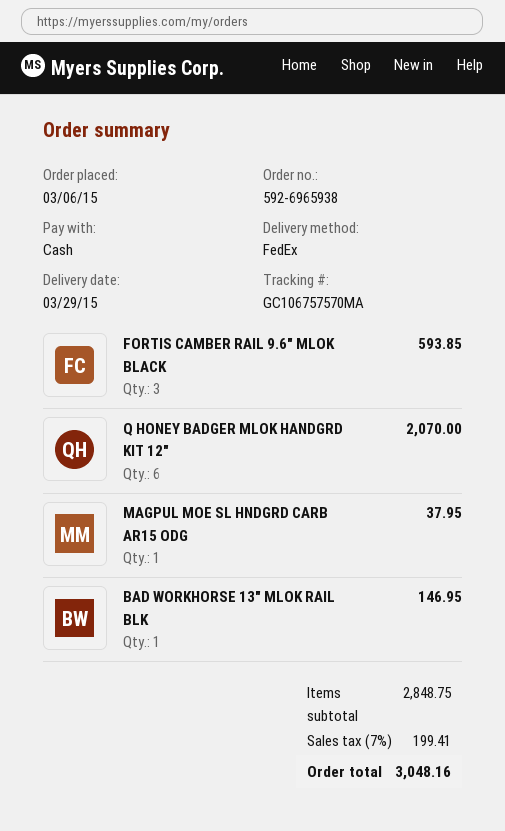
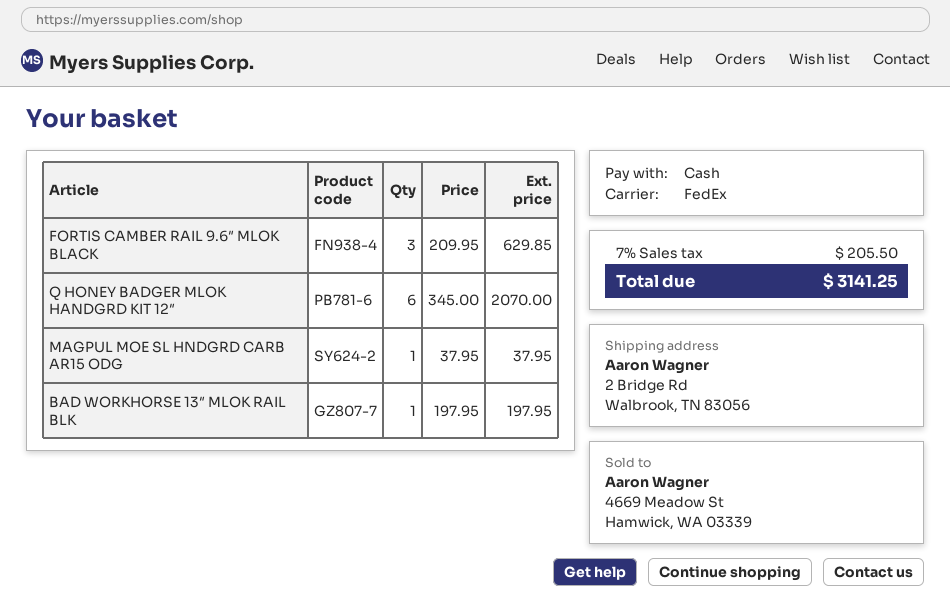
FORTIS CAMBER RAIL 9.6″ MLOK BLACK: 3 for 593.85 -> 3 for 629.85
BAD WORKHORSE 13″ MLOK RAIL BLK: 1 for 146.95 -> 1 for 197.95
tax: 7% = 199.41 -> 7% = 205.50
total: 3048.16 -> 3141.25

